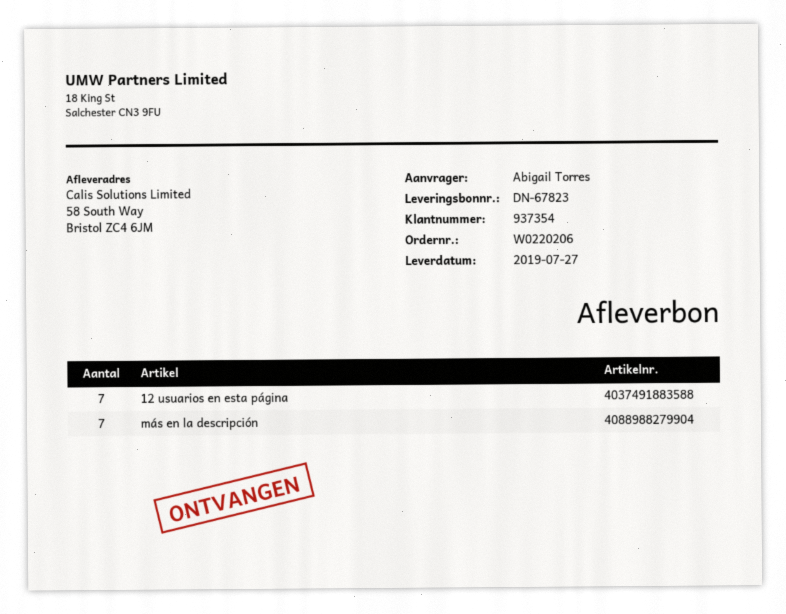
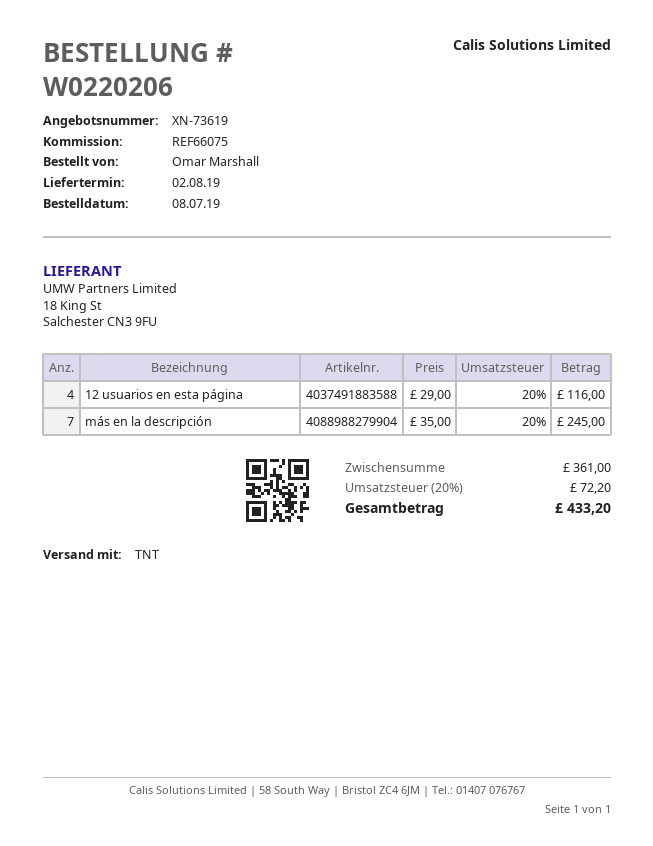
delivery date: 2019-07-27 -> 2019-08-02
ordered by: Abigail Torres -> Omar Marshall
12 usuarios en esta página: 7 -> 4

